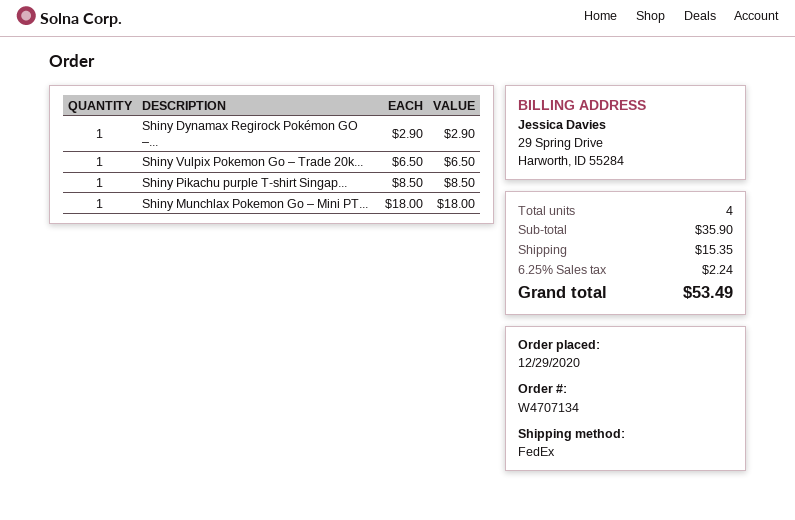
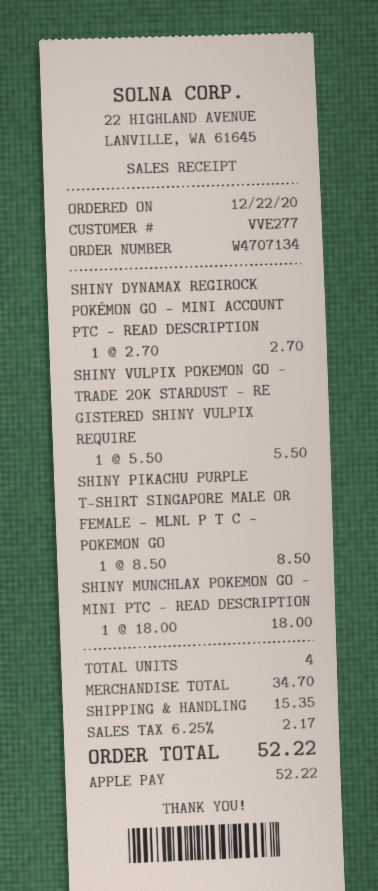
order date: 2020-12-29 -> 2020-12-22
Shiny Dynamax Regirock Pokémon GO –...: 1 x 2.90 = 2.90 -> 1 x 2.70 = 2.70
Shiny Vulpix Pokemon Go – Trade 20k...: 1 x 6.50 = 6.50 -> 1 x 5.50 = 5.50
subtotal: 35.90 -> 34.70
tax: 6.25% = 2.24 -> 6.25% = 2.17
total: 53.49 -> 52.22

